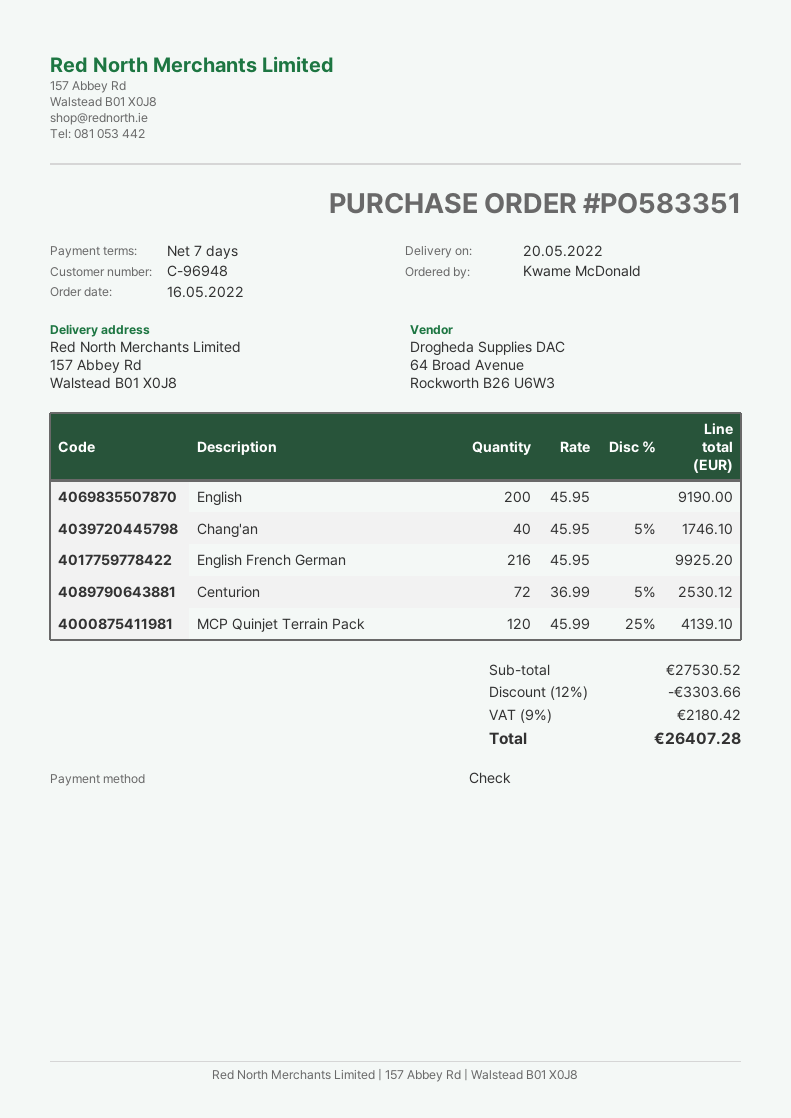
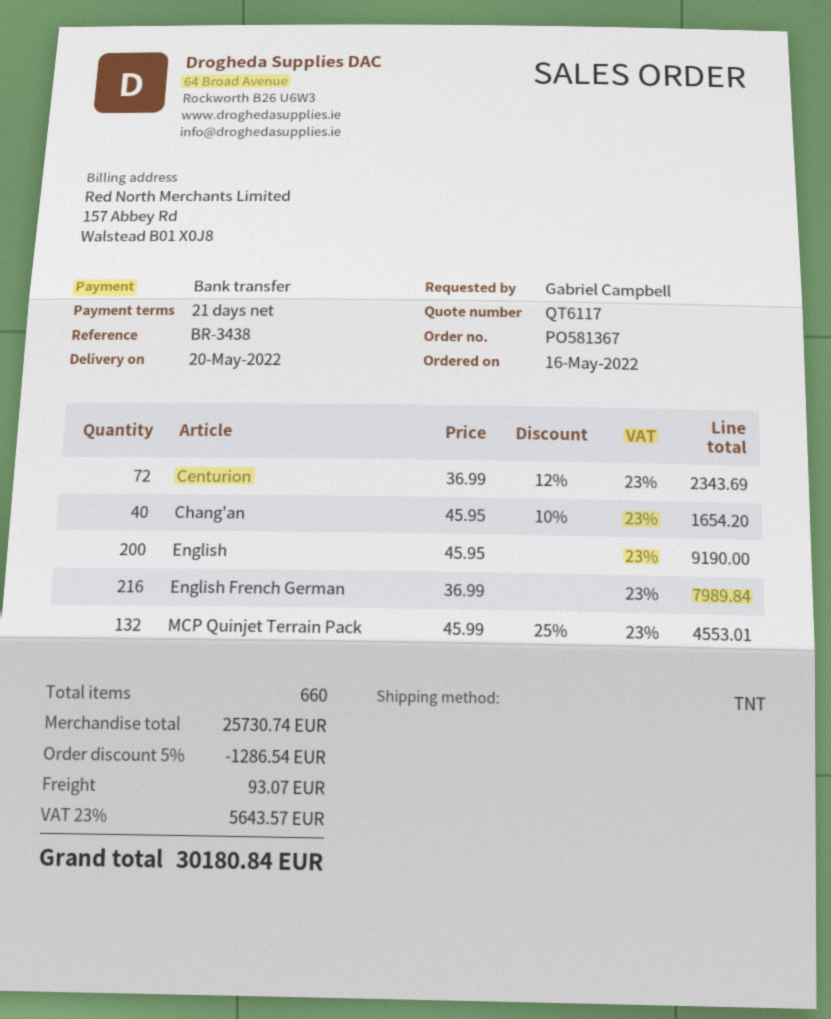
order number: PO583351 -> PO581367
payment terms: 7 days -> 21 days
ordered by: Kwame McDonald -> Gabriel Campbell
payment method: cheque -> bank transfer
Chang'an: 40 x 45.95 - 5% = 1746.10 -> 40 x 45.95 - 10% = 1654.20
English French German: 216 x 45.95 = 9925.20 -> 216 x 36.99 = 7989.84
Centurion: 72 x 36.99 - 5% = 2530.12 -> 72 x 36.99 - 12% = 2343.69
MCP Quinjet Terrain Pack: 120 x 45.99 - 25% = 4139.10 -> 132 x 45.99 - 25% = 4553.01
subtotal: 27530.52 -> 25730.74
discount: 12% = 3303.66 -> 5% = 1286.54
shipping: none -> 93.07
tax: 9% = 2180.42 -> 23% = 5643.57
total: 26407.28 -> 30180.84

